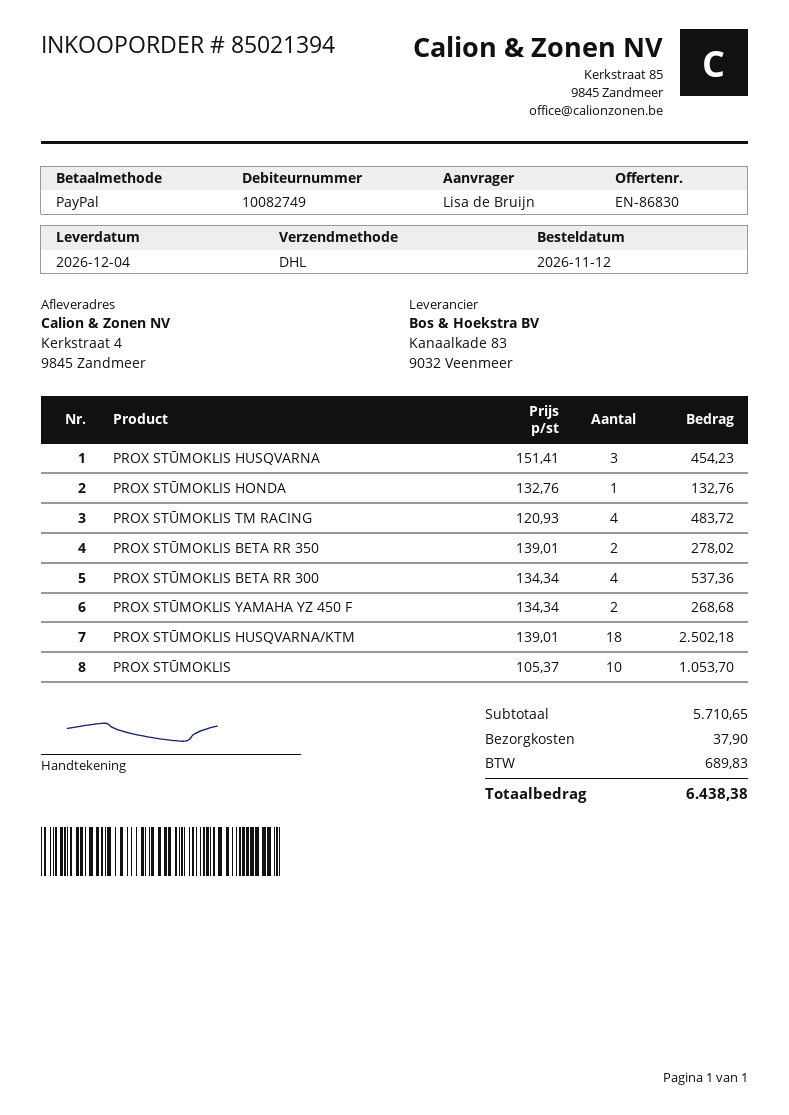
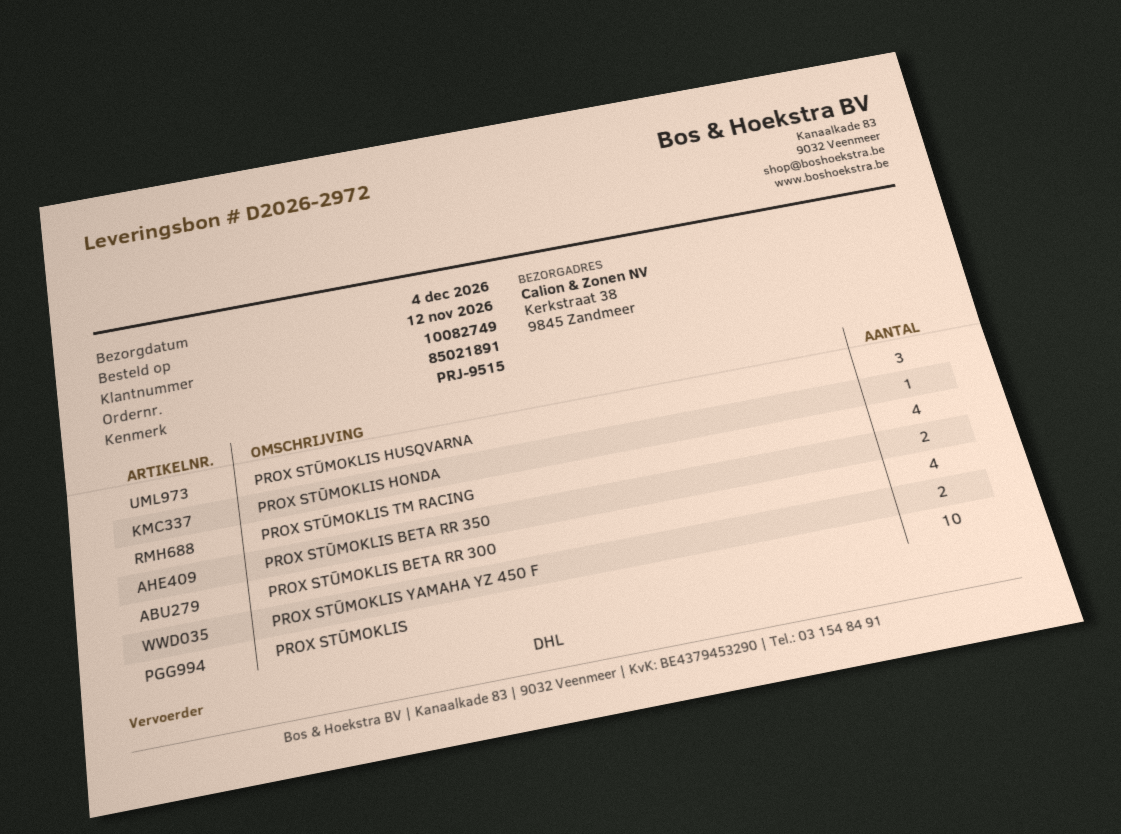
order number: 85021394 -> 85021891
ship to: Kerkstraat 4, 9845 Zandmeer -> Kerkstraat 38, 9845 Zandmeer
PROX STŪMOKLIS HUSQVARNA/KTM: 18 -> none

